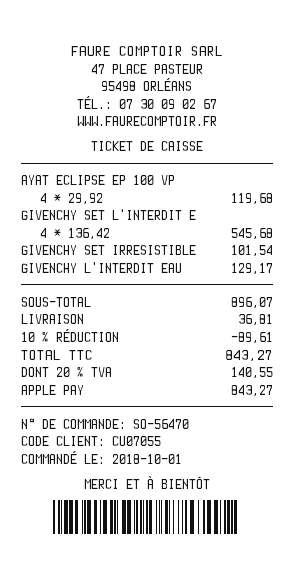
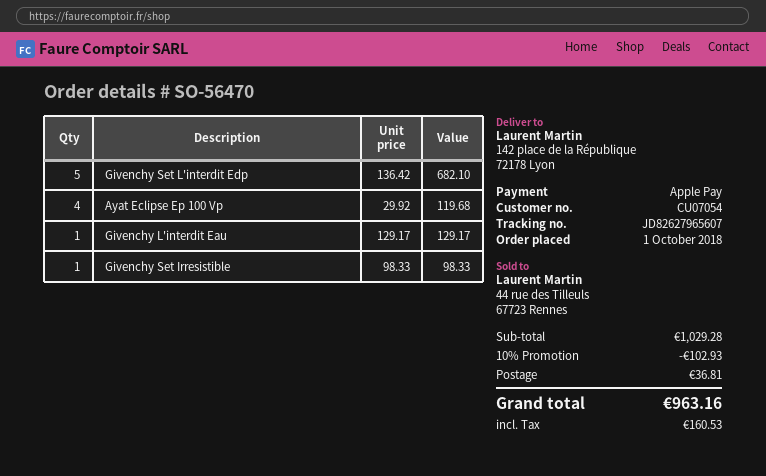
customer number: CU07055 -> CU07054
GIVENCHY SET L'INTERDIT E: 4 x 136.42 = 545.68 -> 5 x 136.42 = 682.10
GIVENCHY SET IRRESISTIBLE: 1 x 101.54 = 101.54 -> 1 x 98.33 = 98.33
subtotal: 896.07 -> 1029.28
discount: 10% = 89.61 -> 10% = 102.93
tax: 140.55 -> 160.53
total: 843.27 -> 963.16

